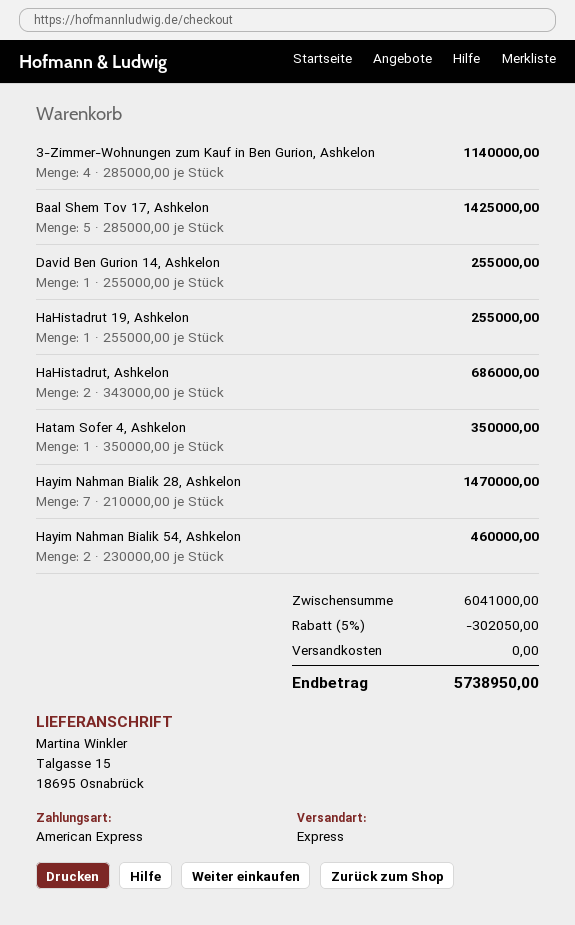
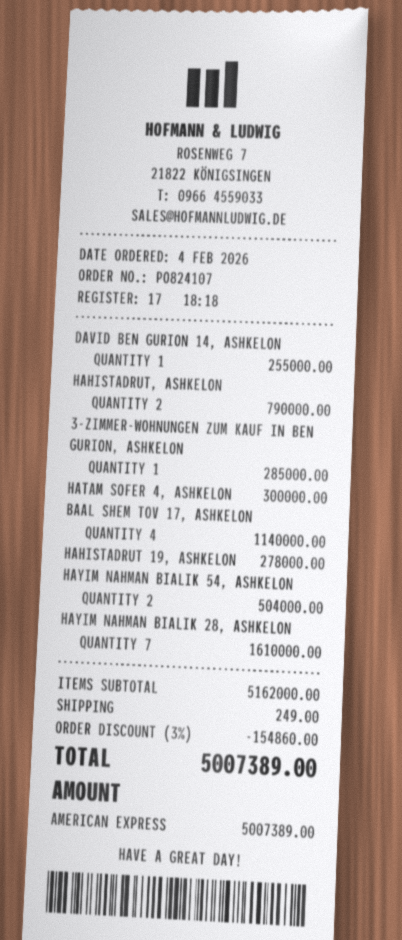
3-Zimmer-Wohnungen zum Kauf in Ben Gurion, Ashkelon: 4 for 1140000.00 -> 1 for 285000.00
Baal Shem Tov 17, Ashkelon: 5 for 1425000.00 -> 4 for 1140000.00
HaHistadrut 19, Ashkelon: 1 for 255000.00 -> 1 for 278000.00
HaHistadrut, Ashkelon: 2 for 686000.00 -> 2 for 790000.00
Hatam Sofer 4, Ashkelon: 1 for 350000.00 -> 1 for 300000.00
Hayim Nahman Bialik 28, Ashkelon: 7 for 1470000.00 -> 7 for 1610000.00
Hayim Nahman Bialik 54, Ashkelon: 2 for 460000.00 -> 2 for 504000.00
subtotal: 6041000.00 -> 5162000.00
discount: 5% = 302050.00 -> 3% = 154860.00
shipping: 0.00 -> 249.00
total: 5738950.00 -> 5007389.00

